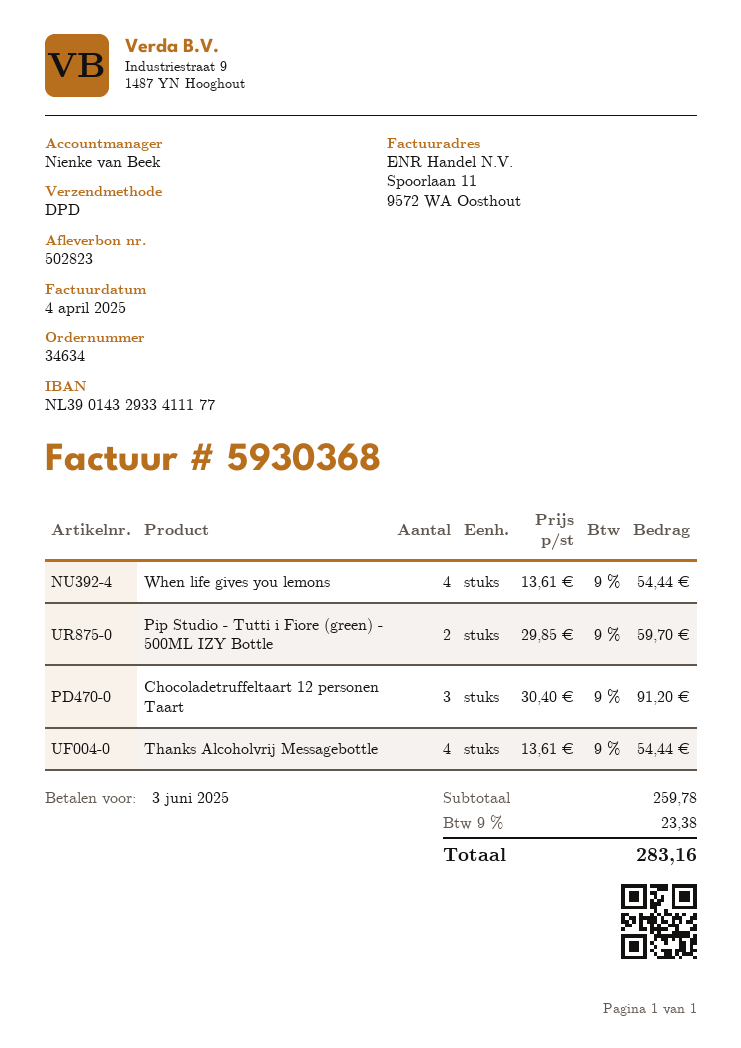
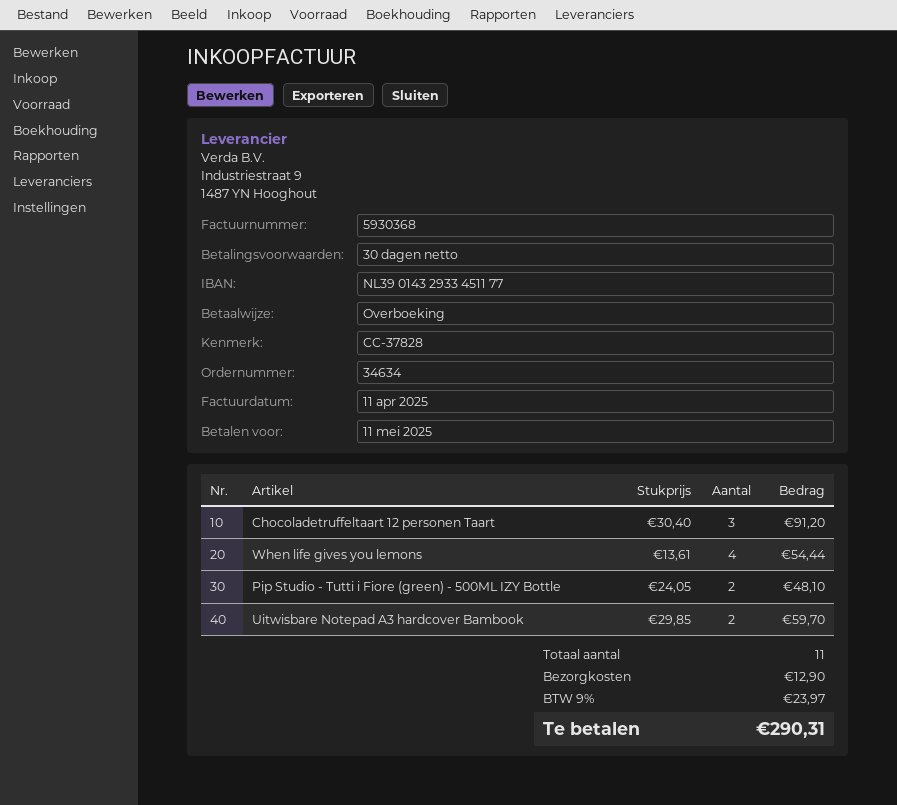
invoice date: 2025-04-04 -> 2025-04-11
due date: 2025-06-03 -> 2025-05-11
bank account: NL3901432933411177 -> NL3901432933451177
Pip Studio - Tutti i Fiore (green) - 500ML IZY Bottle: 2 x 29.85 = 59.70 -> 2 x 24.05 = 48.10
Thanks Alcoholvrij Messagebottle: 4 x 13.61 = 54.44 -> none
Uitwisbare Notepad A3 hardcover Bambook: none -> 2 x 29.85 = 59.70
shipping: none -> 12.90
tax: 9% = 23.38 -> 9% = 23.97
total: 283.16 -> 290.31

